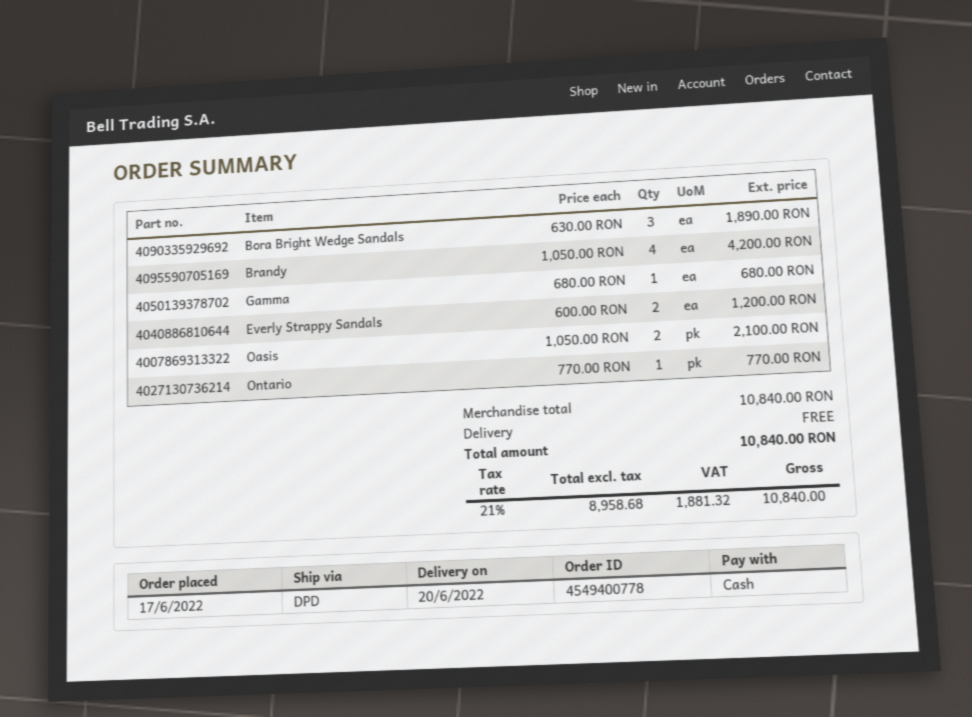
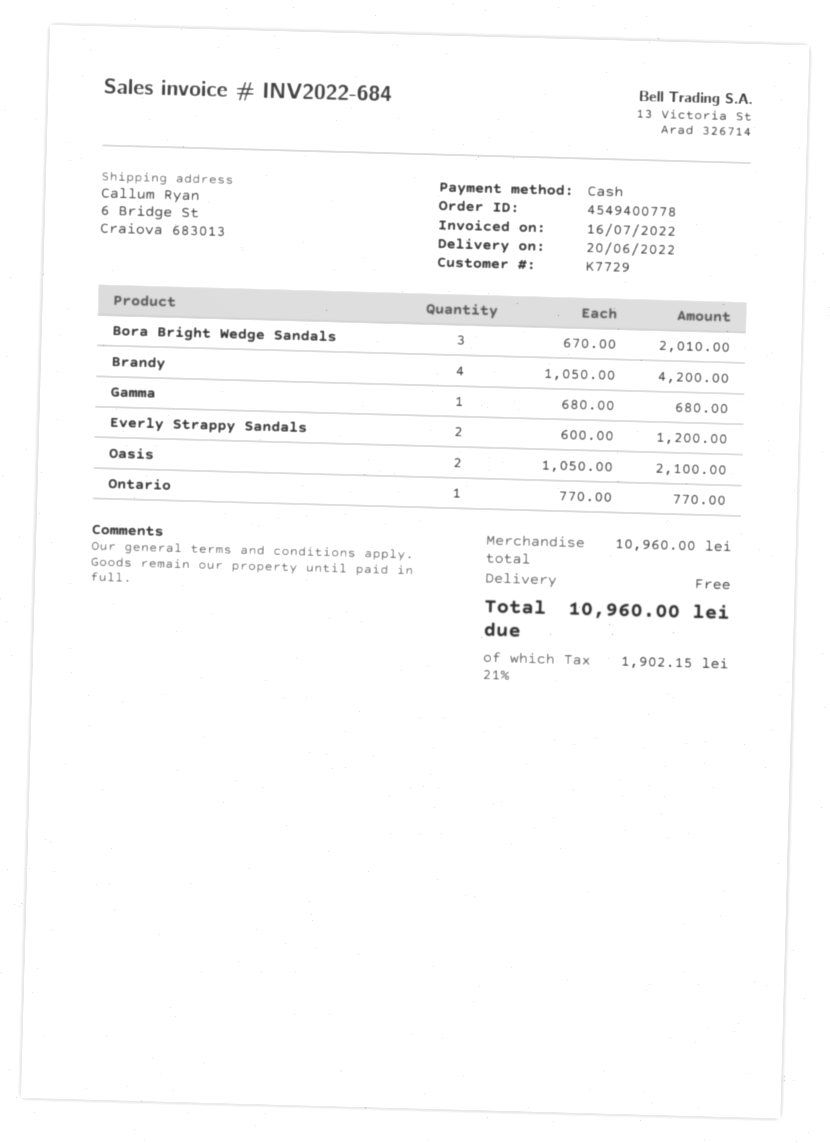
Bora Bright Wedge Sandals: 3 x 630.00 = 1890.00 -> 3 x 670.00 = 2010.00
subtotal: 10840.00 -> 10960.00
tax: 21% = 1881.32 -> 21% = 1902.15
total: 10840.00 -> 10960.00

